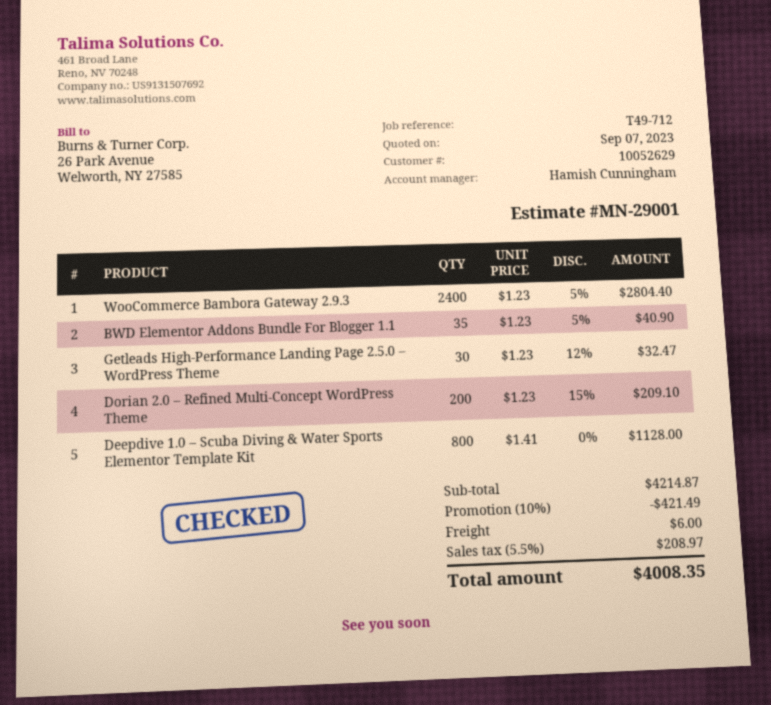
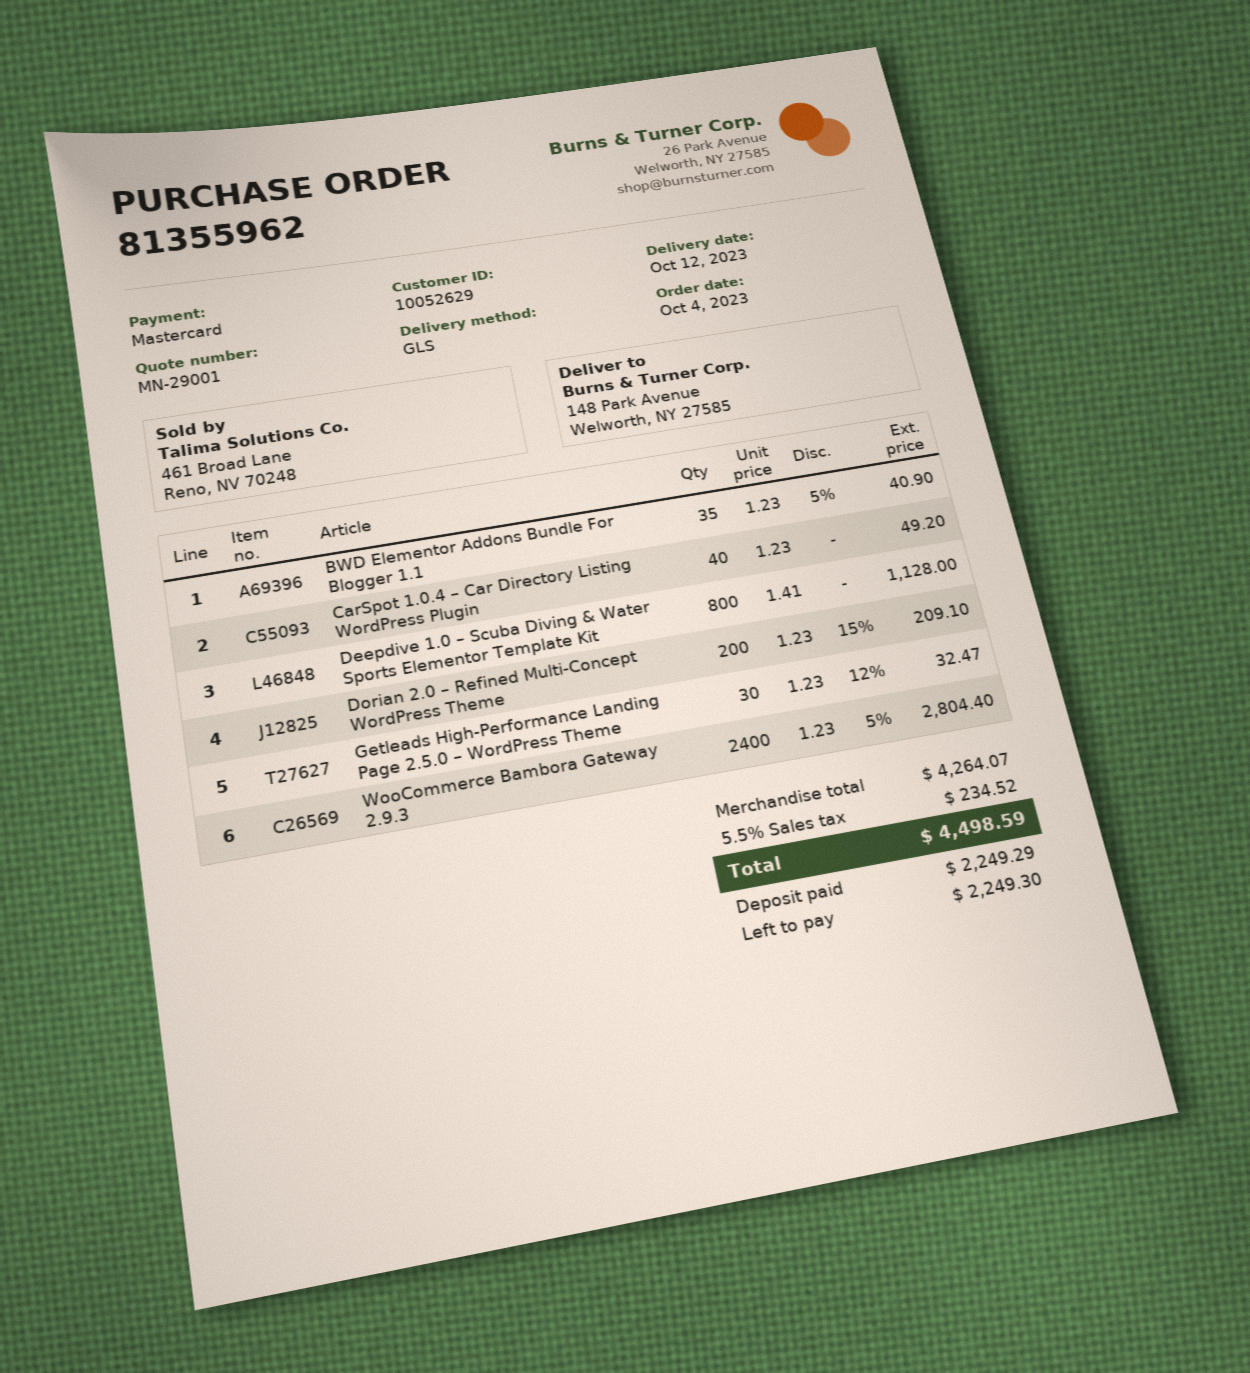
CarSpot 1.0.4 – Car Directory Listing WordPress Plugin: none -> 40 x 1.23 = 49.20
subtotal: 4214.87 -> 4264.07
discount: 10% = 421.49 -> none
shipping: 6.00 -> none
tax: 5.5% = 208.97 -> 5.5% = 234.52
total: 4008.35 -> 4498.59

